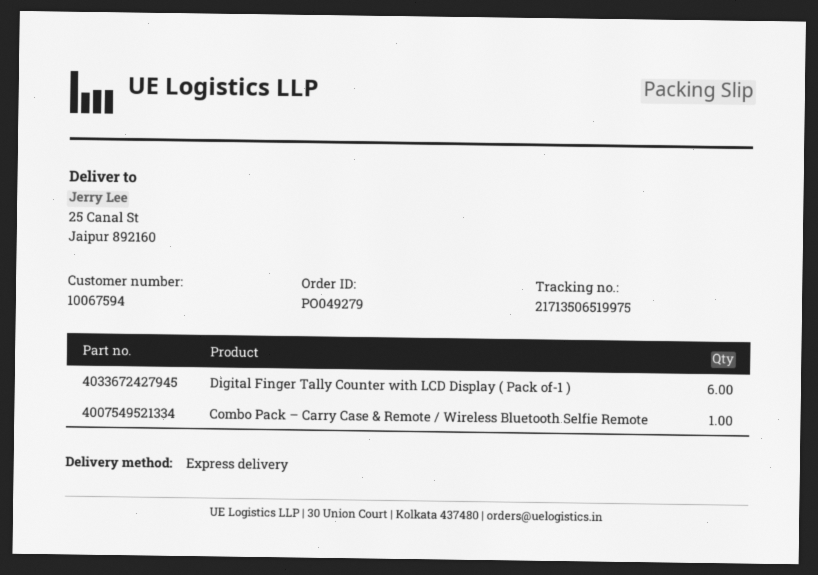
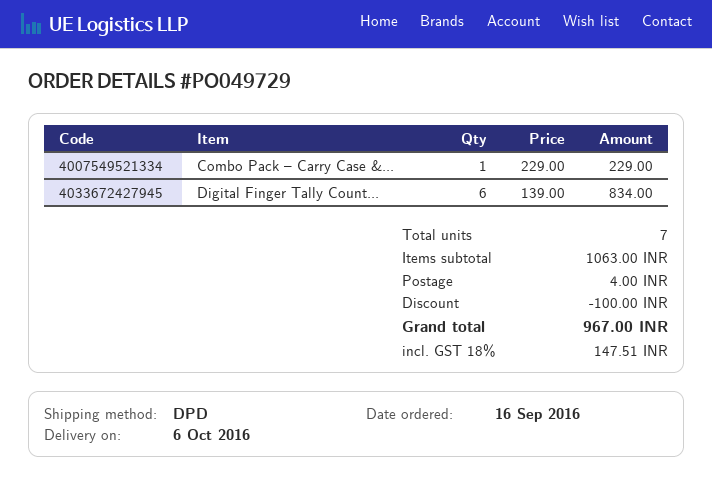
order number: PO049279 -> PO049729
shipping method: express -> DPD

